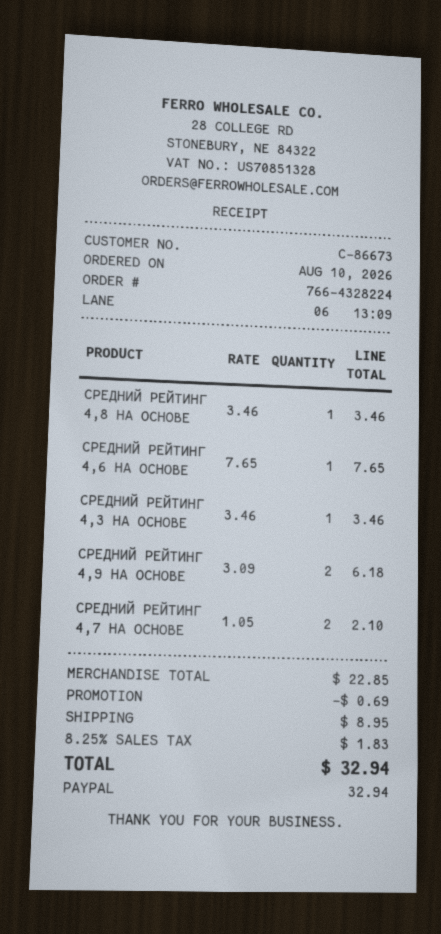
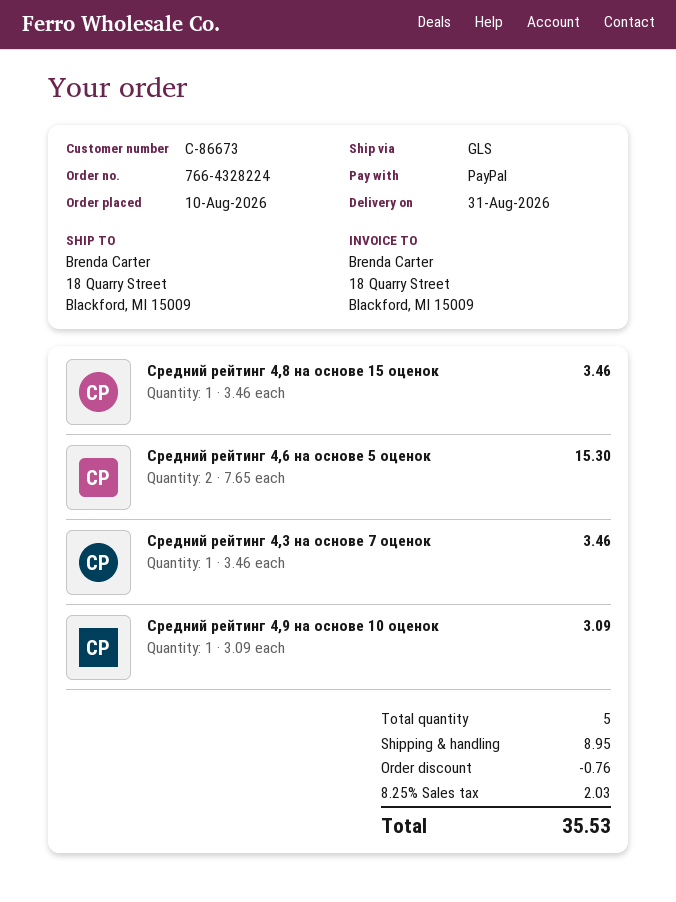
СРЕДНИЙ РЕЙТИНГ 4,6 НА ОСНОВЕ: 1 x 7.65 = 7.65 -> 2 x 7.65 = 15.30
СРЕДНИЙ РЕЙТИНГ 4,9 НА ОСНОВЕ: 2 x 3.09 = 6.18 -> 1 x 3.09 = 3.09
СРЕДНИЙ РЕЙТИНГ 4,7 НА ОСНОВЕ: 2 x 1.05 = 2.10 -> none
discount: 0.69 -> 0.76
tax: 8.25% = 1.83 -> 8.25% = 2.03
total: 32.94 -> 35.53

